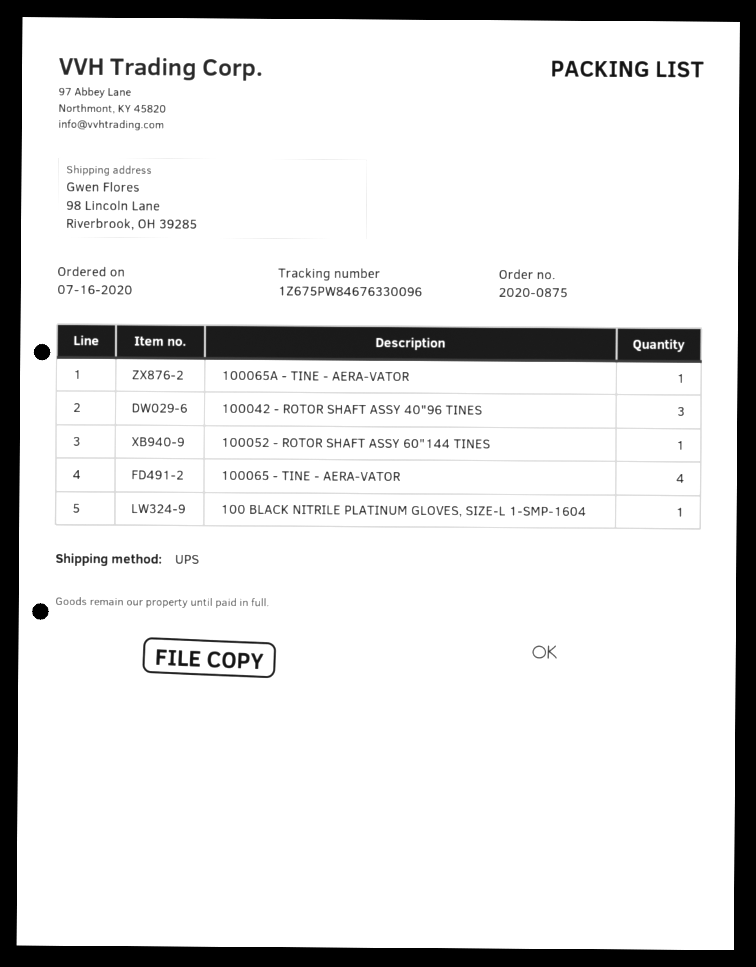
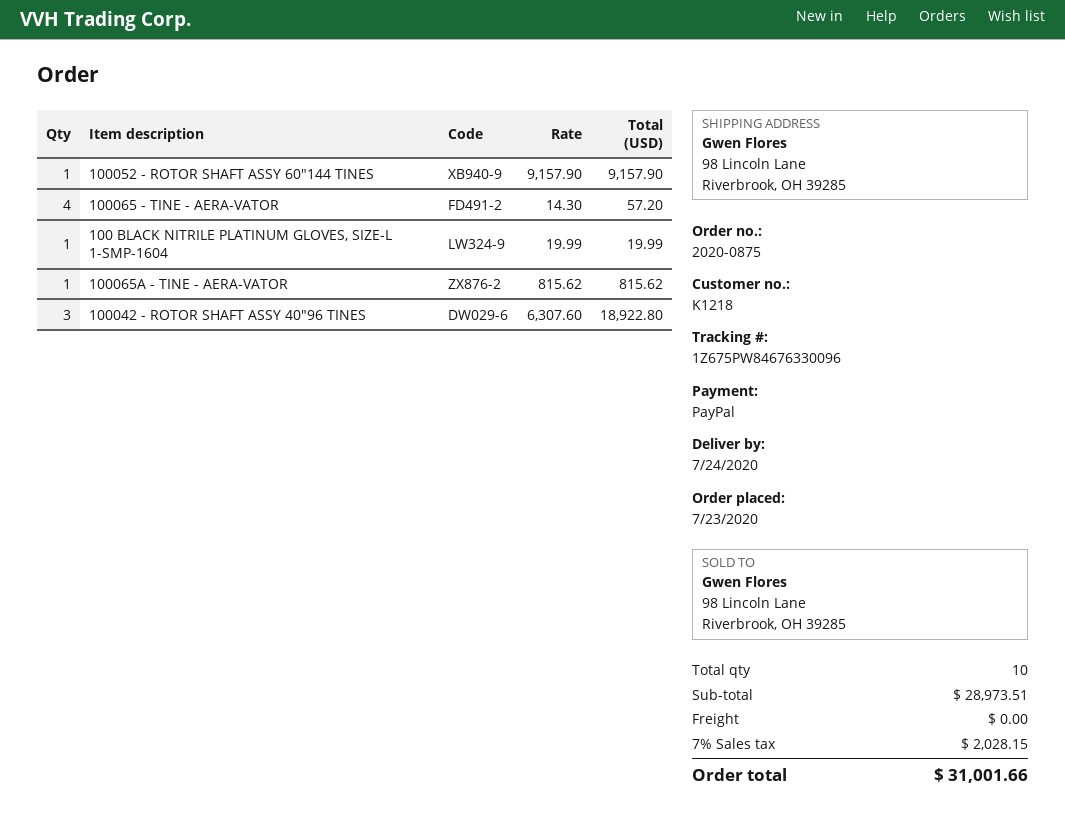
order date: 2020-07-16 -> 2020-07-23

